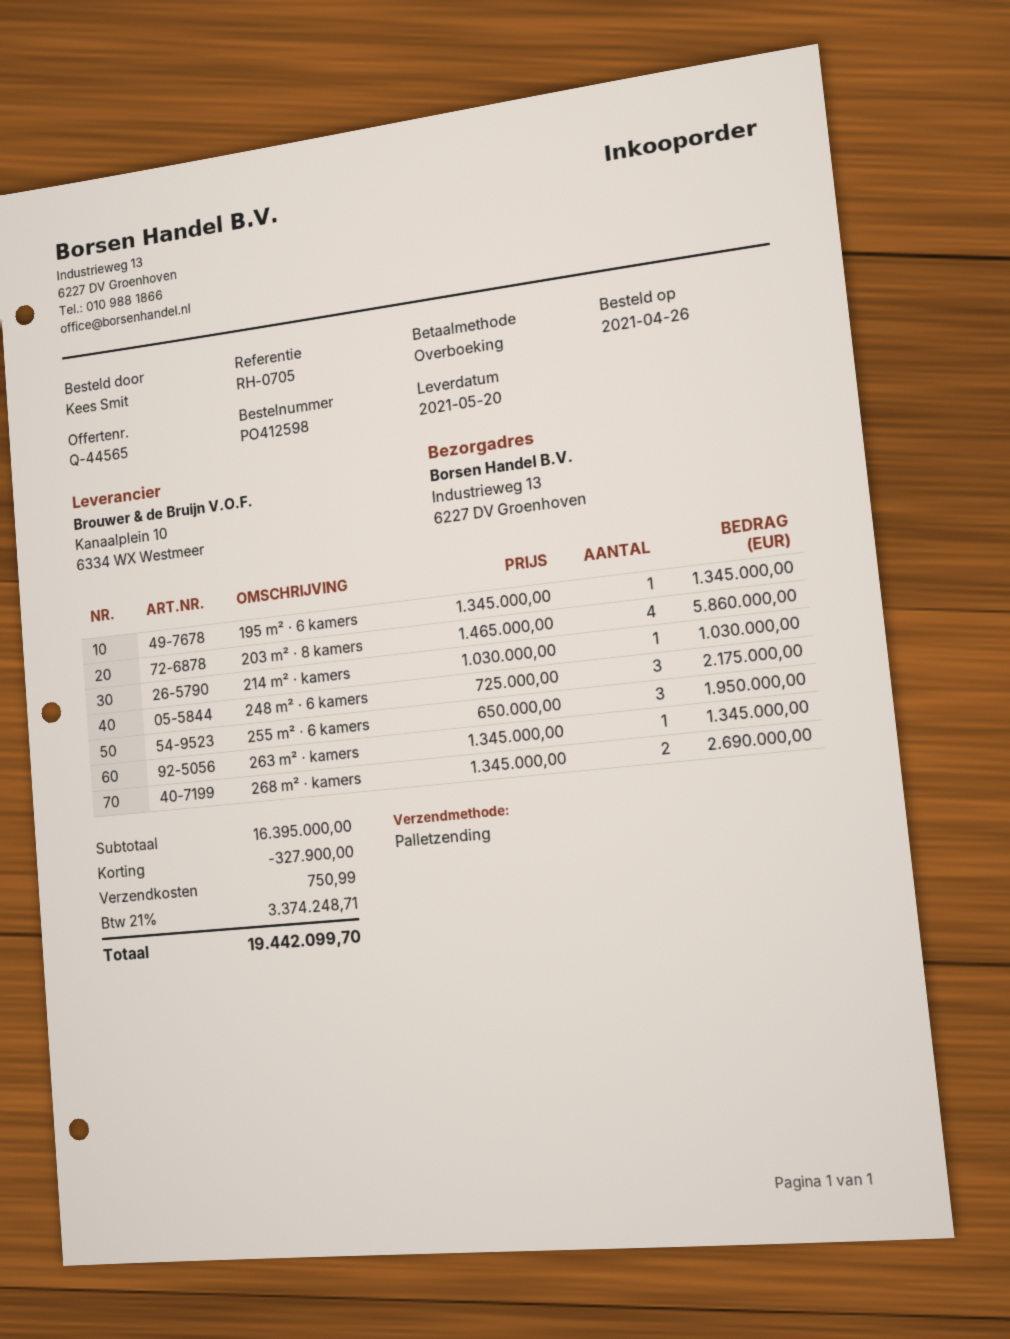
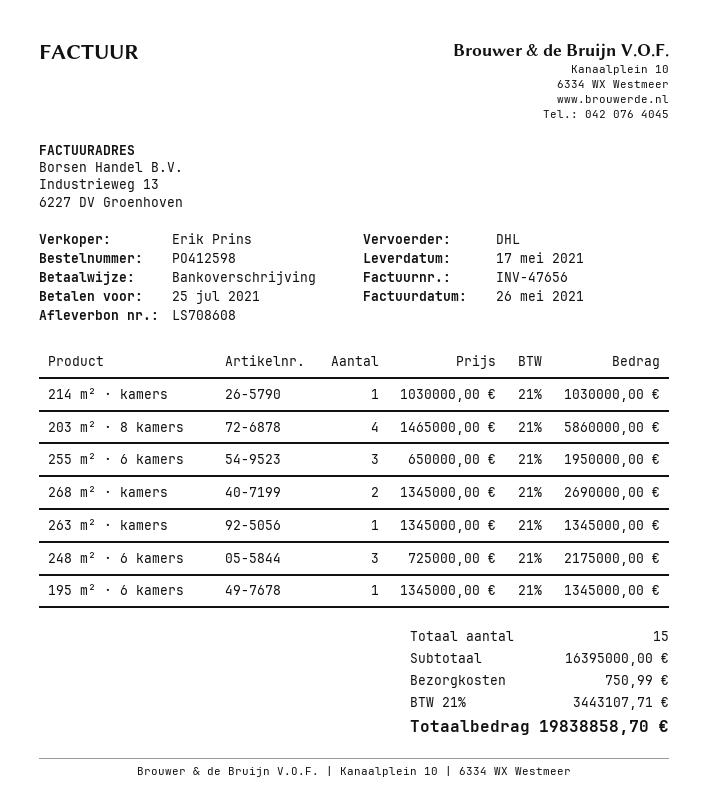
delivery date: 2021-05-20 -> 2021-05-17
shipping method: pallet freight -> DHL
discount: 327900.00 -> none
tax: 21% = 3374248.71 -> 21% = 3443107.71
total: 19442099.70 -> 19838858.70

